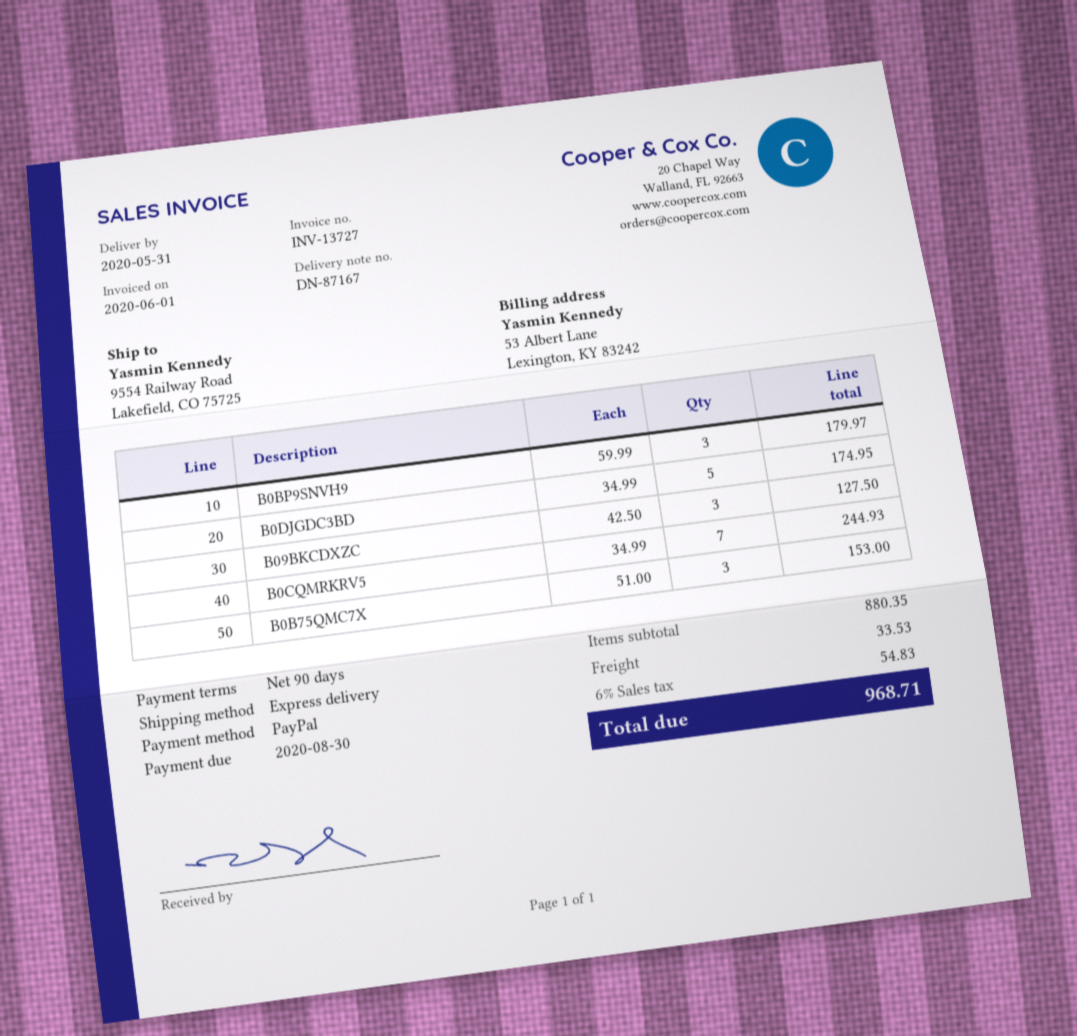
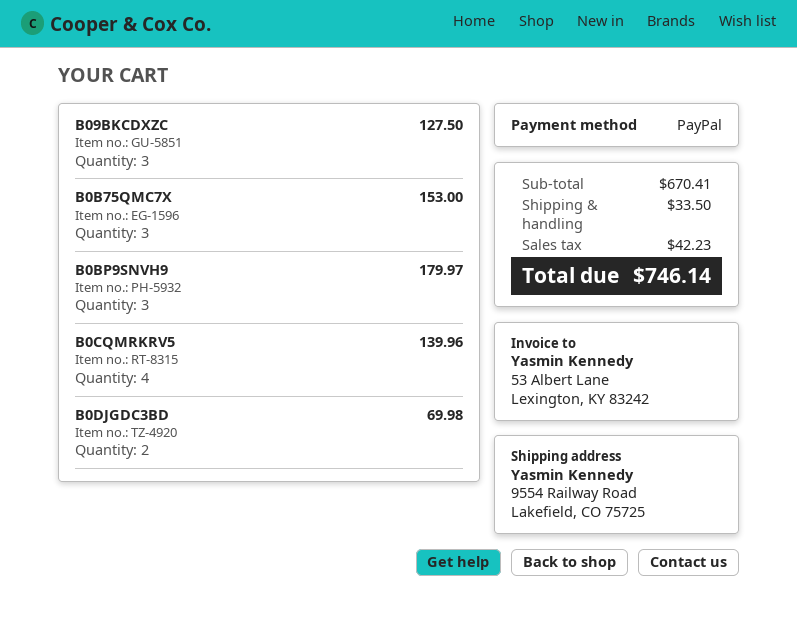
B0DJGDC3BD: 5 for 174.95 -> 2 for 69.98
B0CQMRKRV5: 7 for 244.93 -> 4 for 139.96
subtotal: 880.35 -> 670.41
shipping: 33.53 -> 33.50
tax: 54.83 -> 42.23
total: 968.71 -> 746.14

